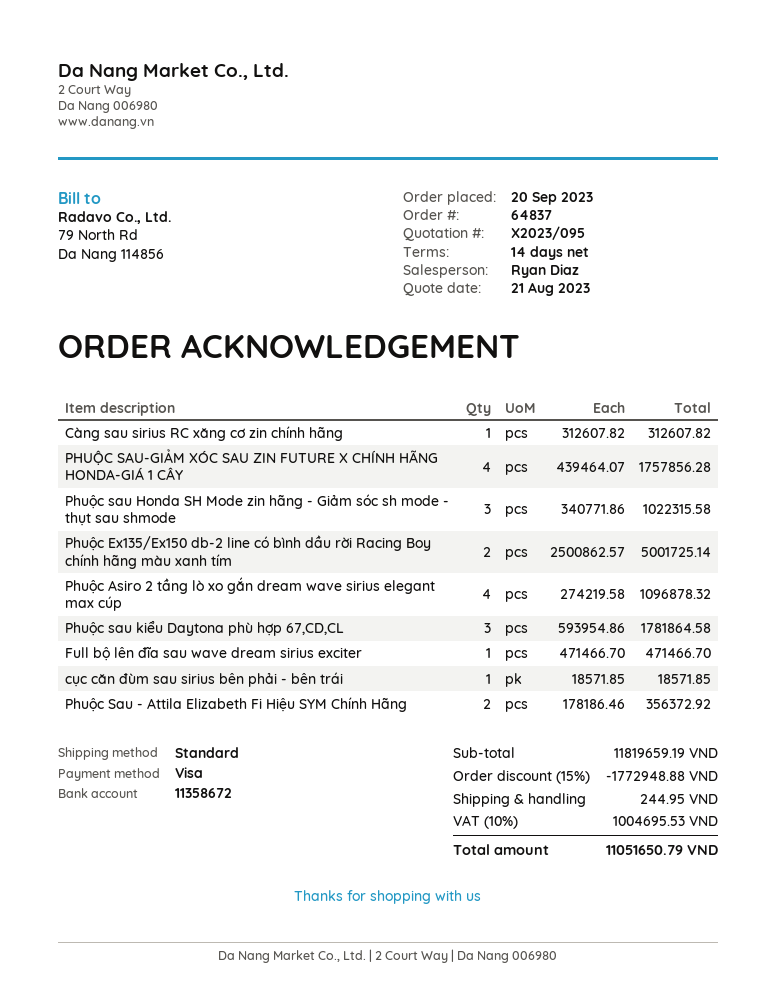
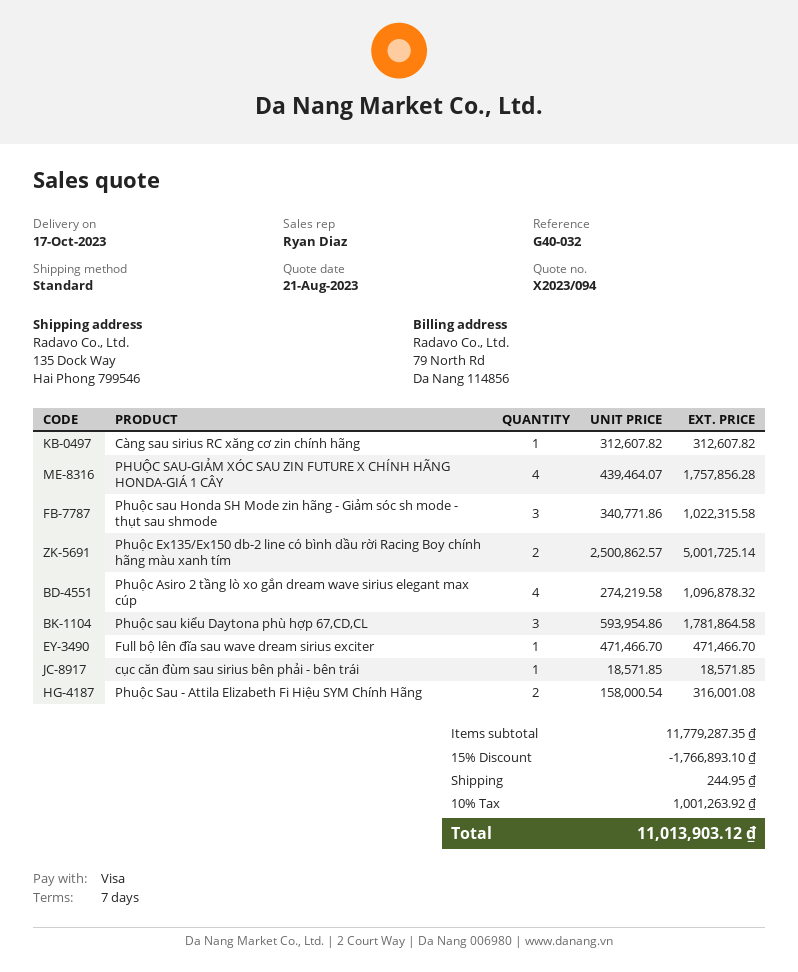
quote number: X2023/095 -> X2023/094
payment terms: 14 days -> 7 days
Phuộc Sau - Attila Elizabeth Fi Hiệu SYM Chính Hãng: 2 x 178186.46 = 356372.92 -> 2 x 158000.54 = 316001.08
subtotal: 11819659.19 -> 11779287.35
discount: 15% = 1772948.88 -> 15% = 1766893.10
tax: 10% = 1004695.53 -> 10% = 1001263.92
total: 11051650.79 -> 11013903.12

